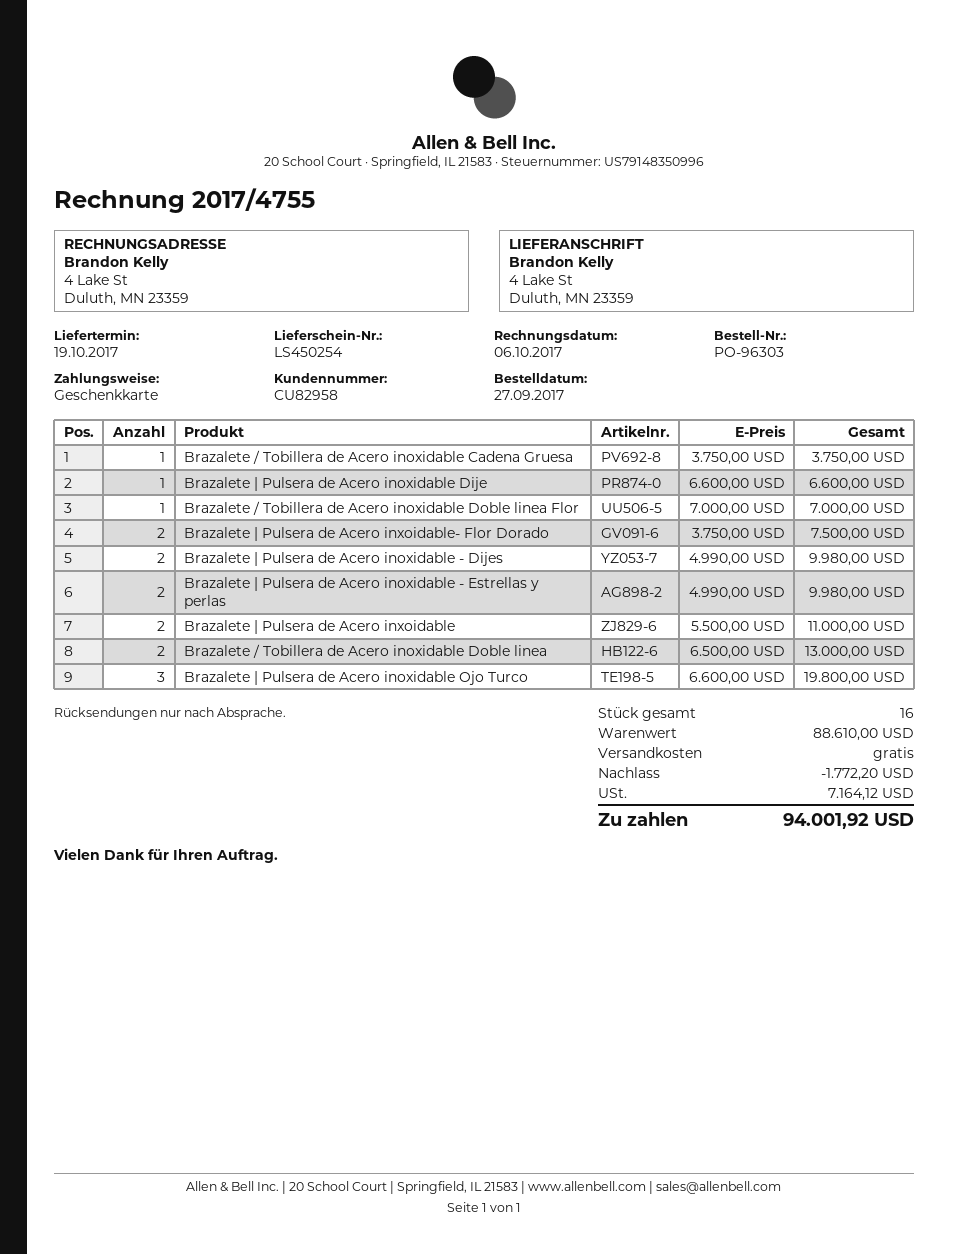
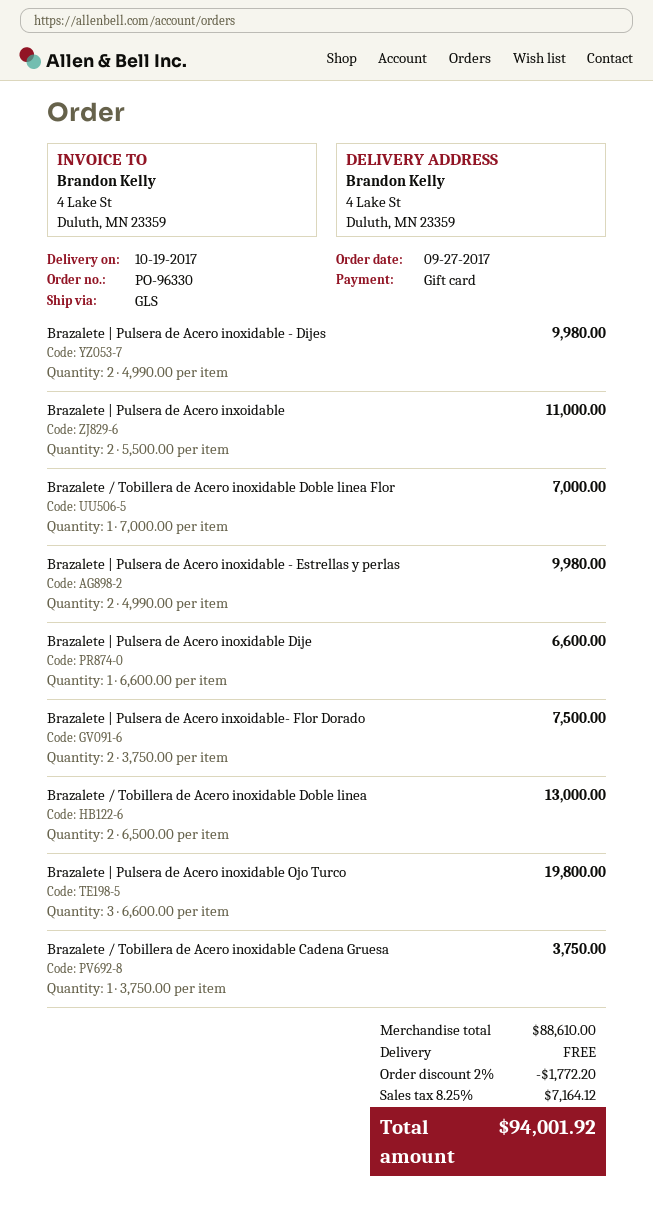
order number: PO-96303 -> PO-96330

